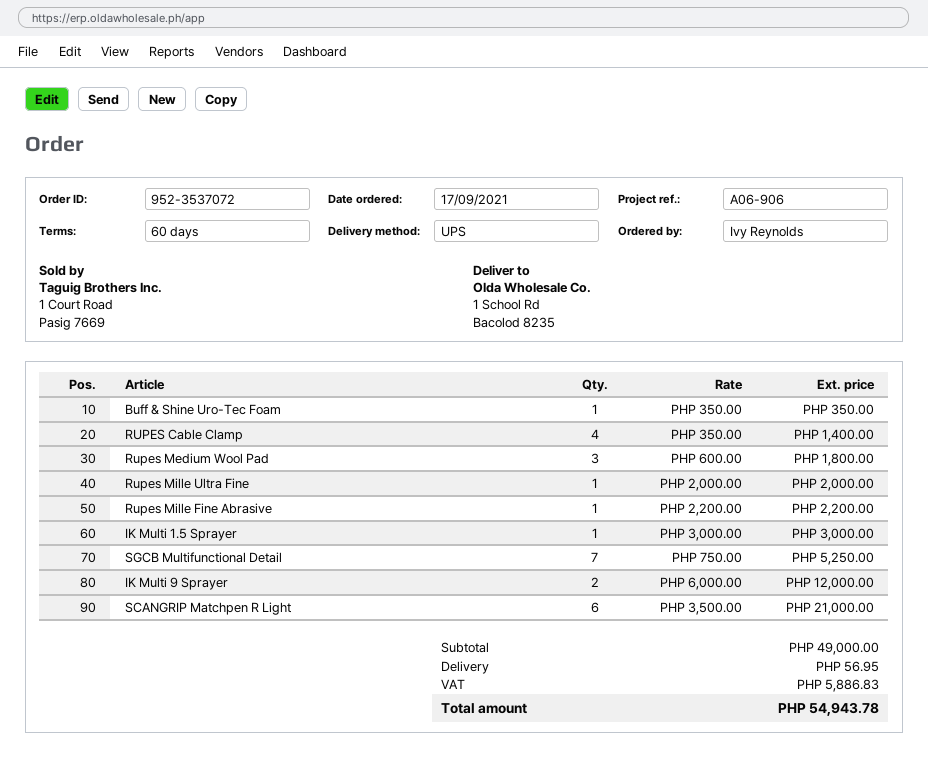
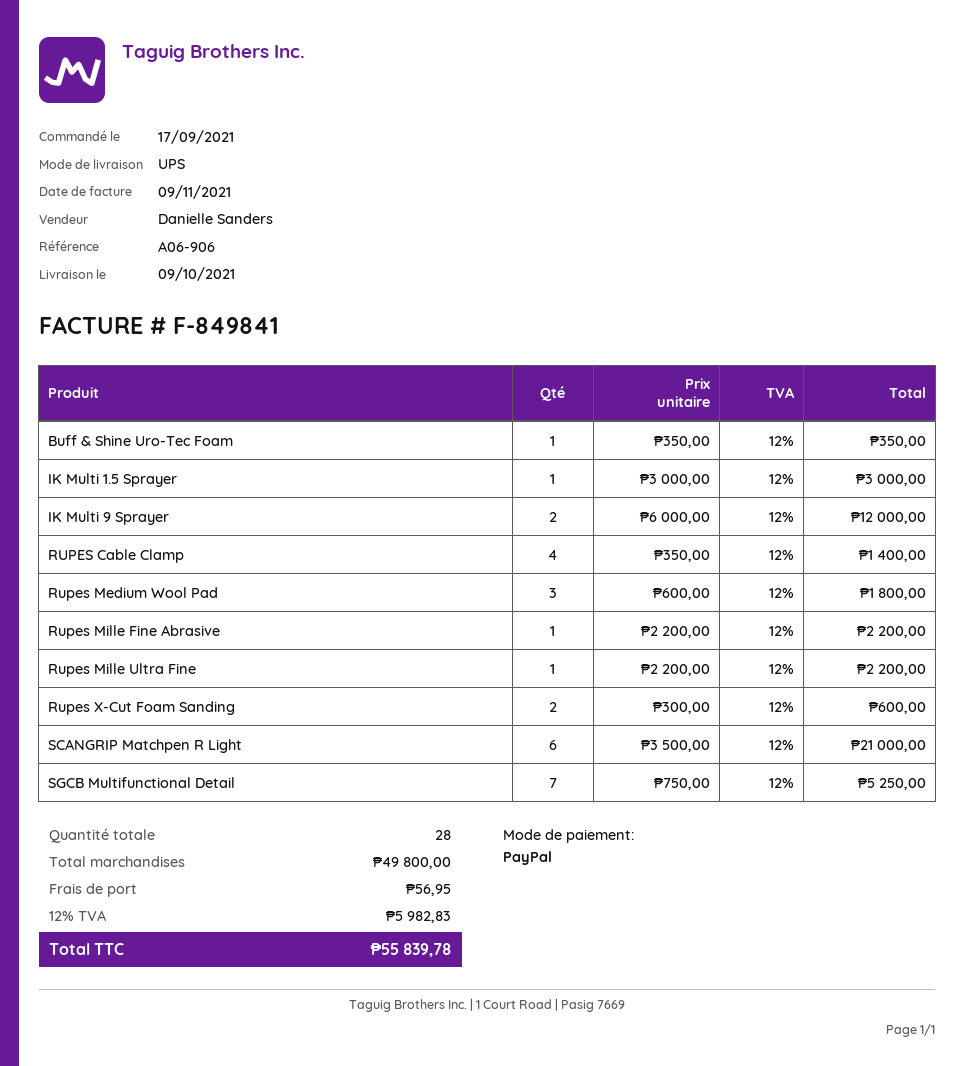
Rupes Mille Ultra Fine: 1 x 2000.00 = 2000.00 -> 1 x 2200.00 = 2200.00
Rupes X-Cut Foam Sanding: none -> 2 x 300.00 = 600.00
subtotal: 49000.00 -> 49800.00
tax: 5886.83 -> 5982.83
total: 54943.78 -> 55839.78

